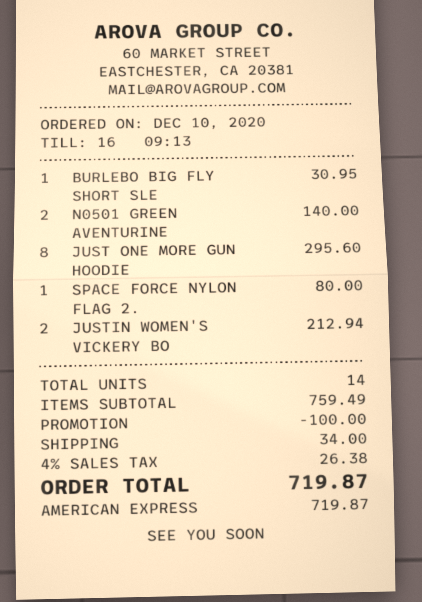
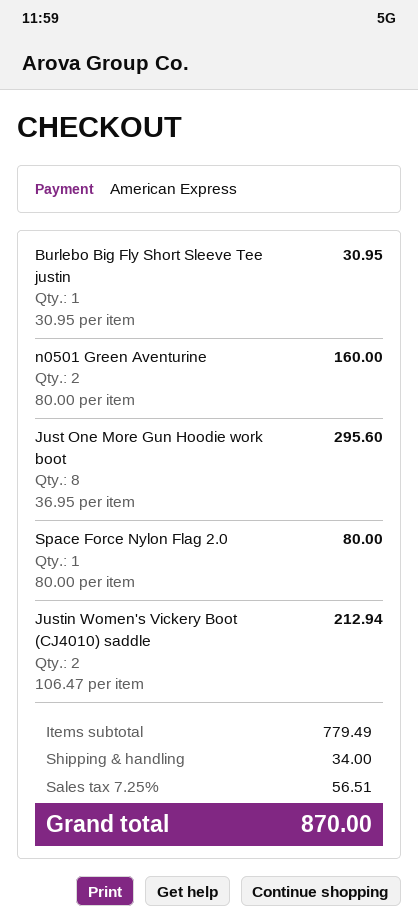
N0501 GREEN AVENTURINE: 2 for 140.00 -> 2 for 160.00
subtotal: 759.49 -> 779.49
discount: 100.00 -> none
tax: 4% = 26.38 -> 7.25% = 56.51
total: 719.87 -> 870.00

